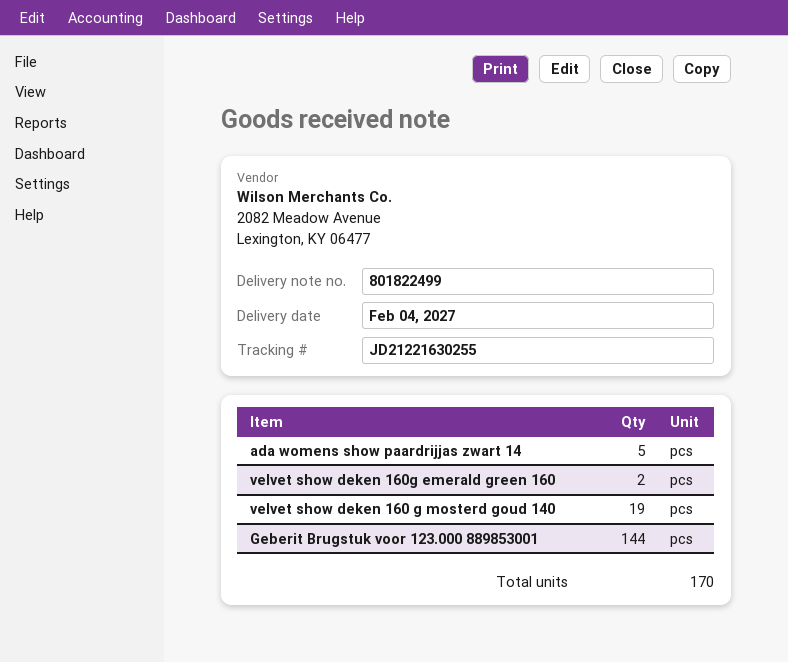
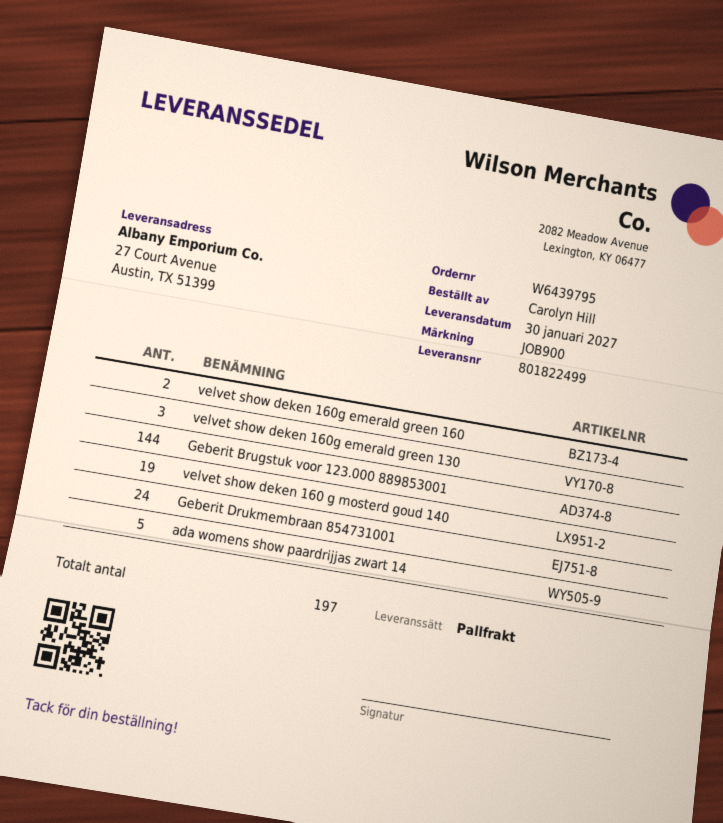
delivery date: 2027-02-04 -> 2027-01-30
velvet show deken 160g emerald green 130: none -> 3
Geberit Drukmembraan 854731001: none -> 24
total quantity: 170 -> 197

